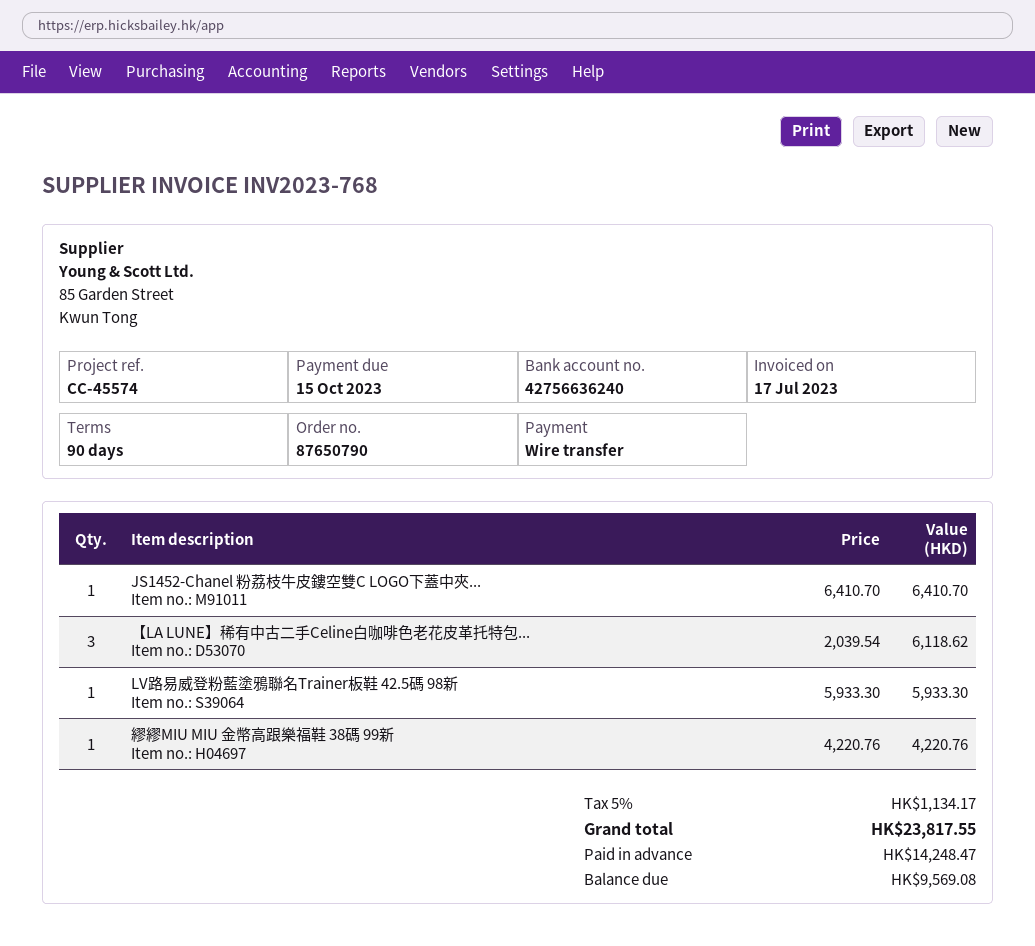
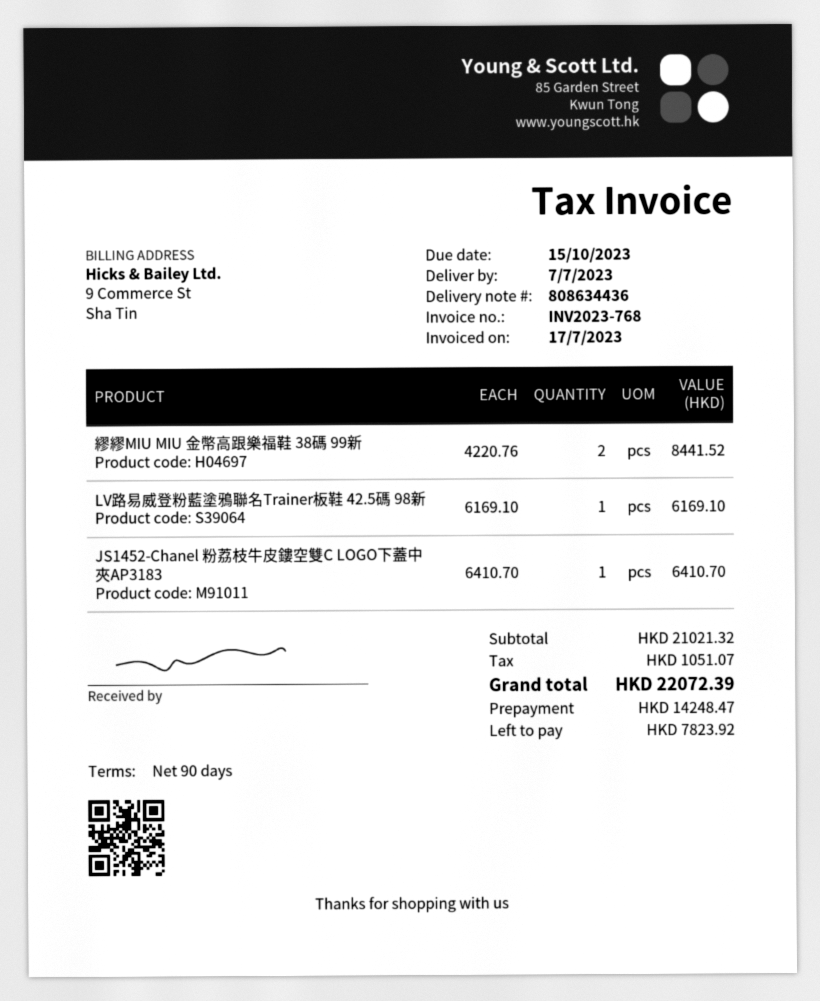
【LA LUNE】稀有中古二手Celine白咖啡色老花皮革托特包...: 3 x 2039.54 = 6118.62 -> none
LV路易威登粉藍塗鴉聯名Trainer板鞋 42.5碼 98新: 1 x 5933.30 = 5933.30 -> 1 x 6169.10 = 6169.10
繆繆MIU MIU 金幣高跟樂福鞋 38碼 99新: 1 x 4220.76 = 4220.76 -> 2 x 4220.76 = 8441.52
tax: 1134.17 -> 1051.07
total: 23817.55 -> 22072.39
balance: 9569.08 -> 7823.92

